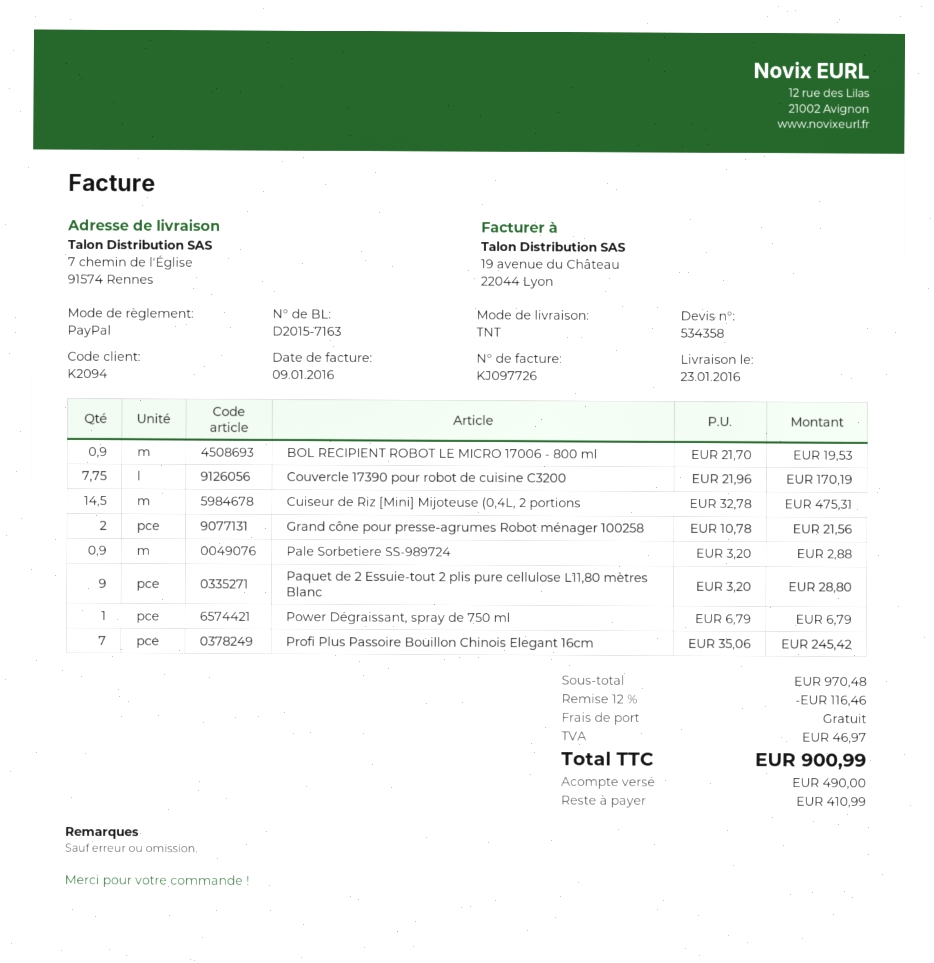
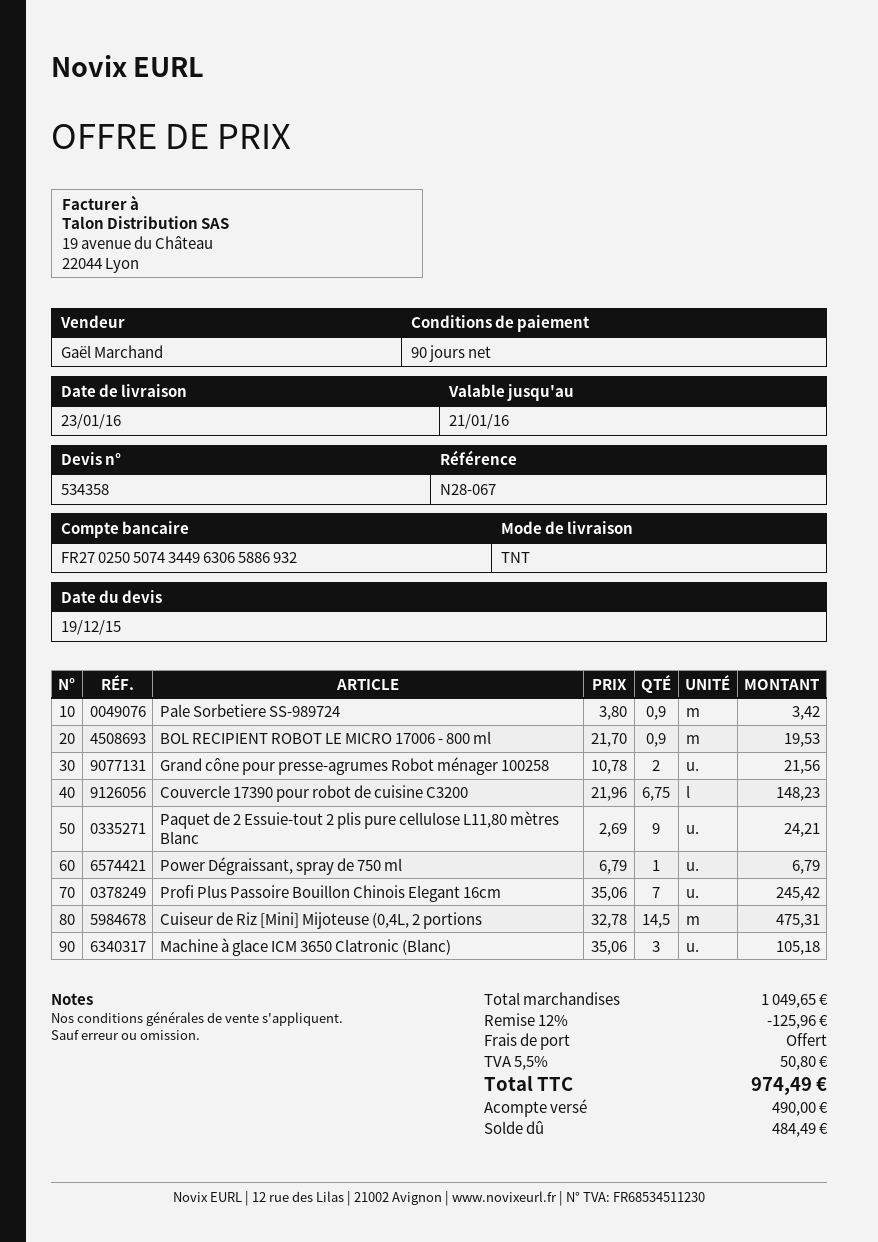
Couvercle 17390 pour robot de cuisine C3200: 7.75 x 21.96 = 170.19 -> 6.75 x 21.96 = 148.23
Pale Sorbetiere SS-989724: 0.9 x 3.20 = 2.88 -> 0.9 x 3.80 = 3.42
Paquet de 2 Essuie-tout 2 plis pure cellulose L11,80 mètres Blanc: 9 x 3.20 = 28.80 -> 9 x 2.69 = 24.21
Machine à glace ICM 3650 Clatronic (Blanc): none -> 3 x 35.06 = 105.18
subtotal: 970.48 -> 1049.65
discount: 12% = 116.46 -> 12% = 125.96
tax: 46.97 -> 50.80
total: 900.99 -> 974.49
balance: 410.99 -> 484.49

